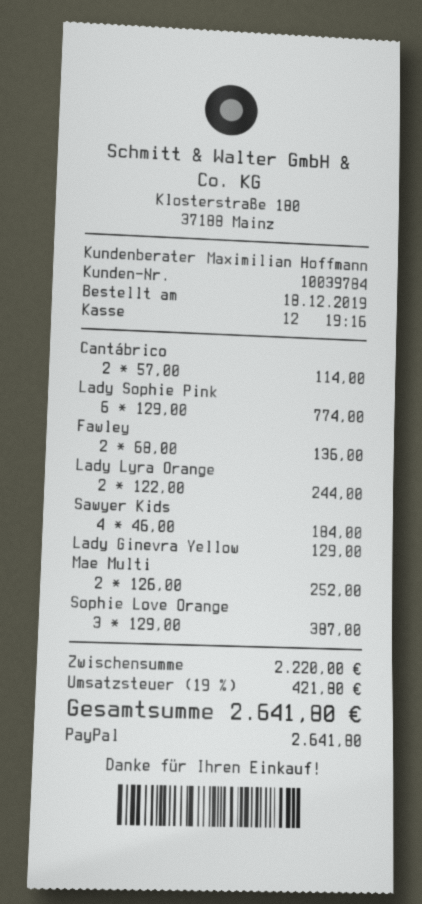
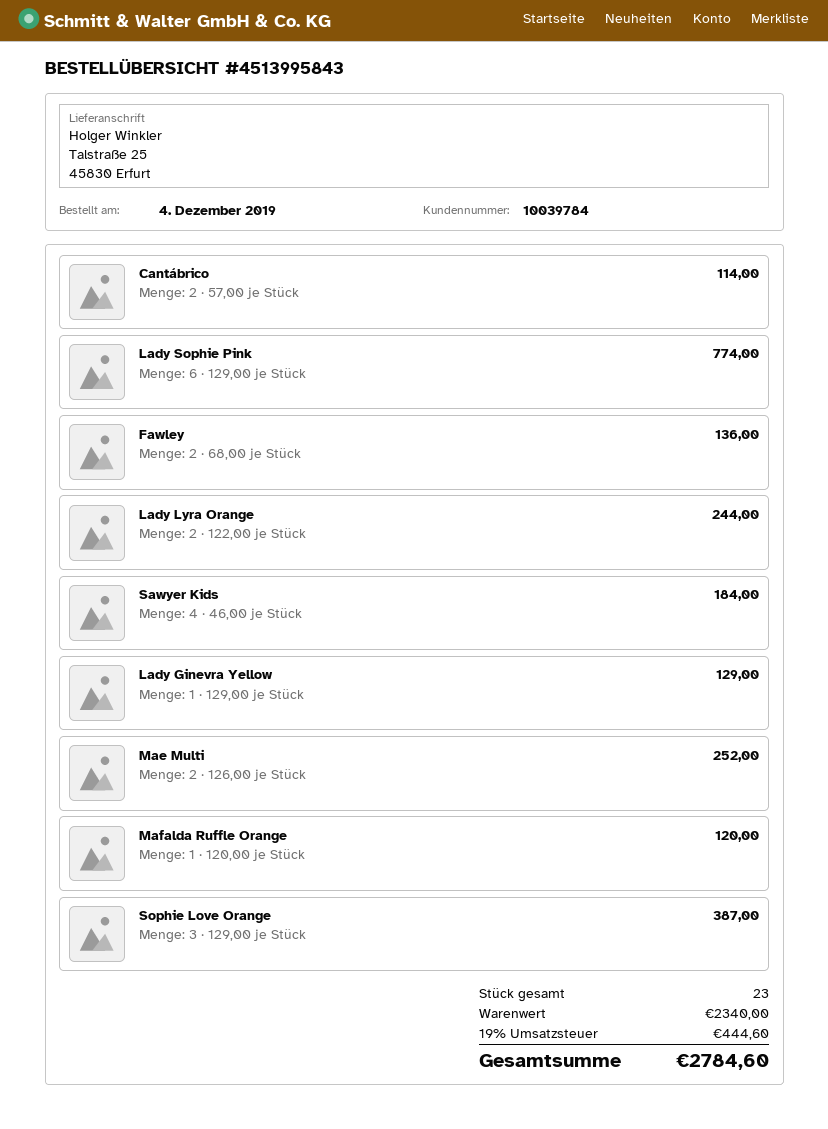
order date: 2019-12-18 -> 2019-12-04
Mafalda Ruffle Orange: none -> 1 x 120.00 = 120.00
subtotal: 2220.00 -> 2340.00
tax: 19% = 421.80 -> 19% = 444.60
total: 2641.80 -> 2784.60

